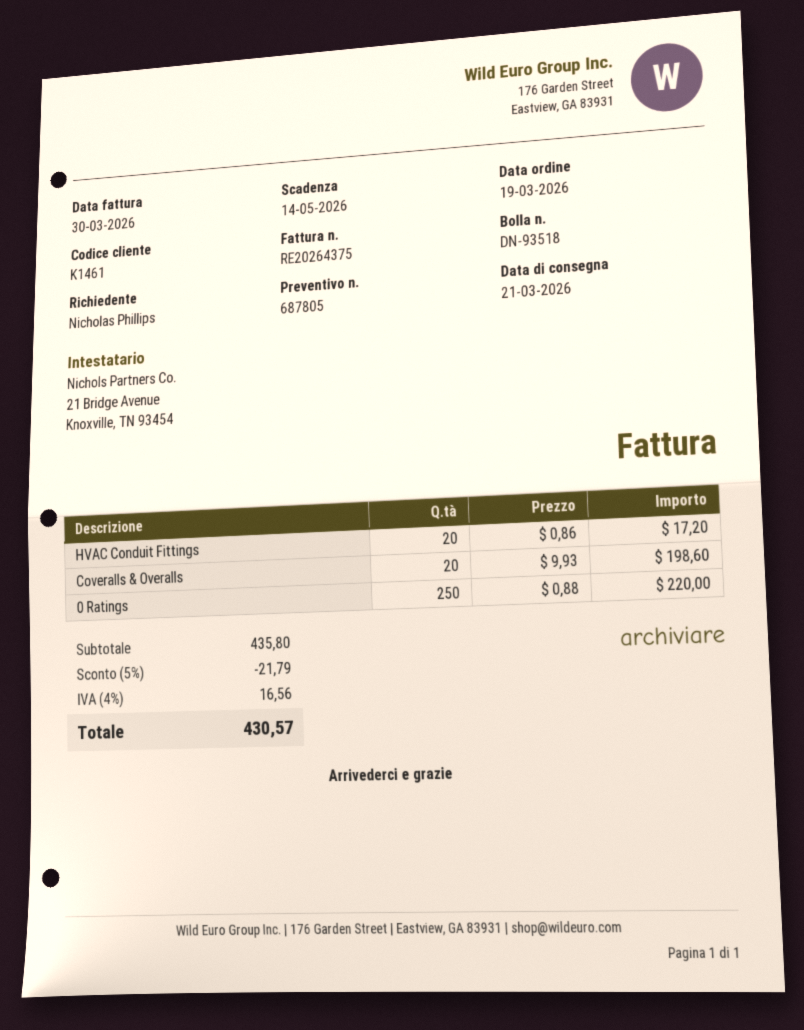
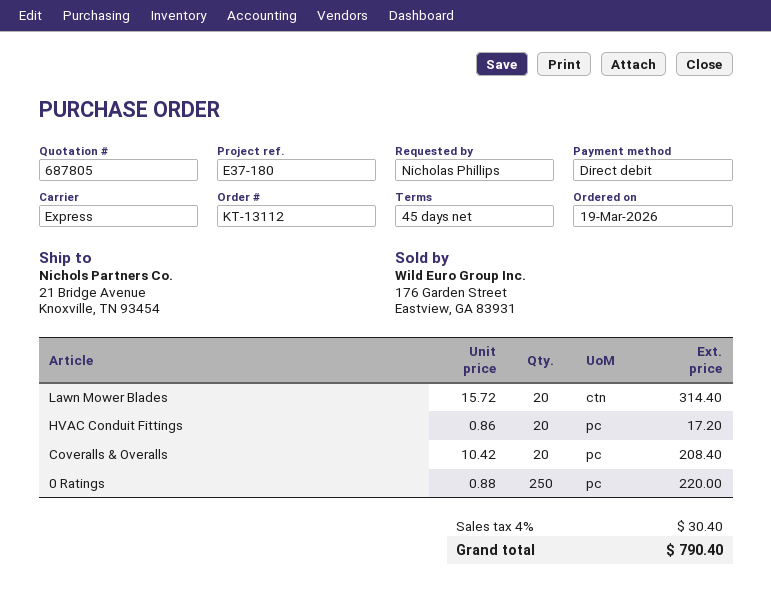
Coveralls & Overalls: 20 x 9.93 = 198.60 -> 20 x 10.42 = 208.40
Lawn Mower Blades: none -> 20 x 15.72 = 314.40
discount: 5% = 21.79 -> none
tax: 4% = 16.56 -> 4% = 30.40
total: 430.57 -> 790.40

